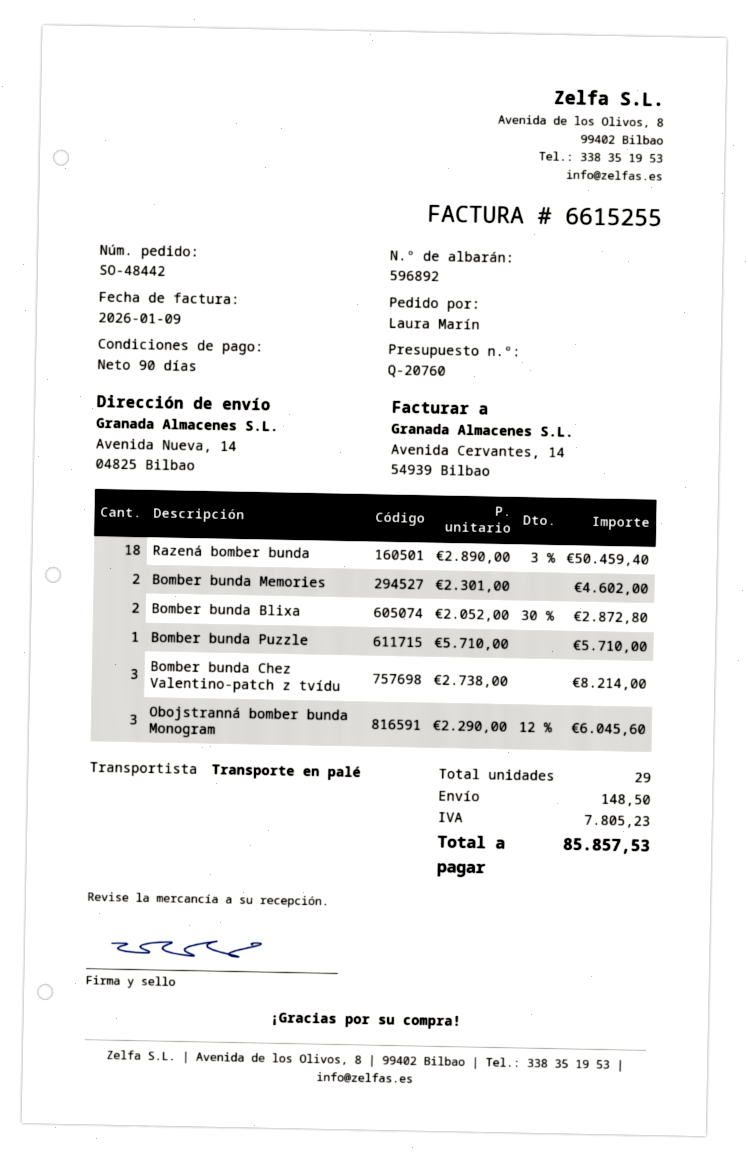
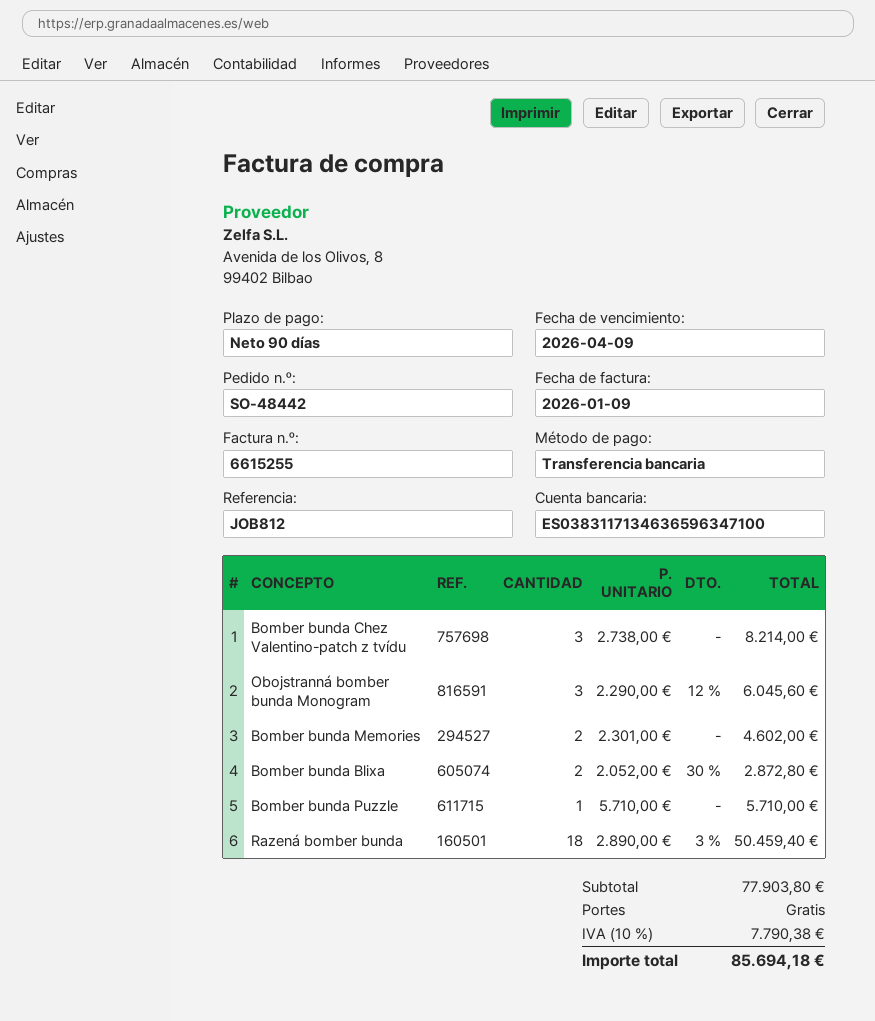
shipping: 148.50 -> 0.00
tax: 7805.23 -> 7790.38
total: 85857.53 -> 85694.18

